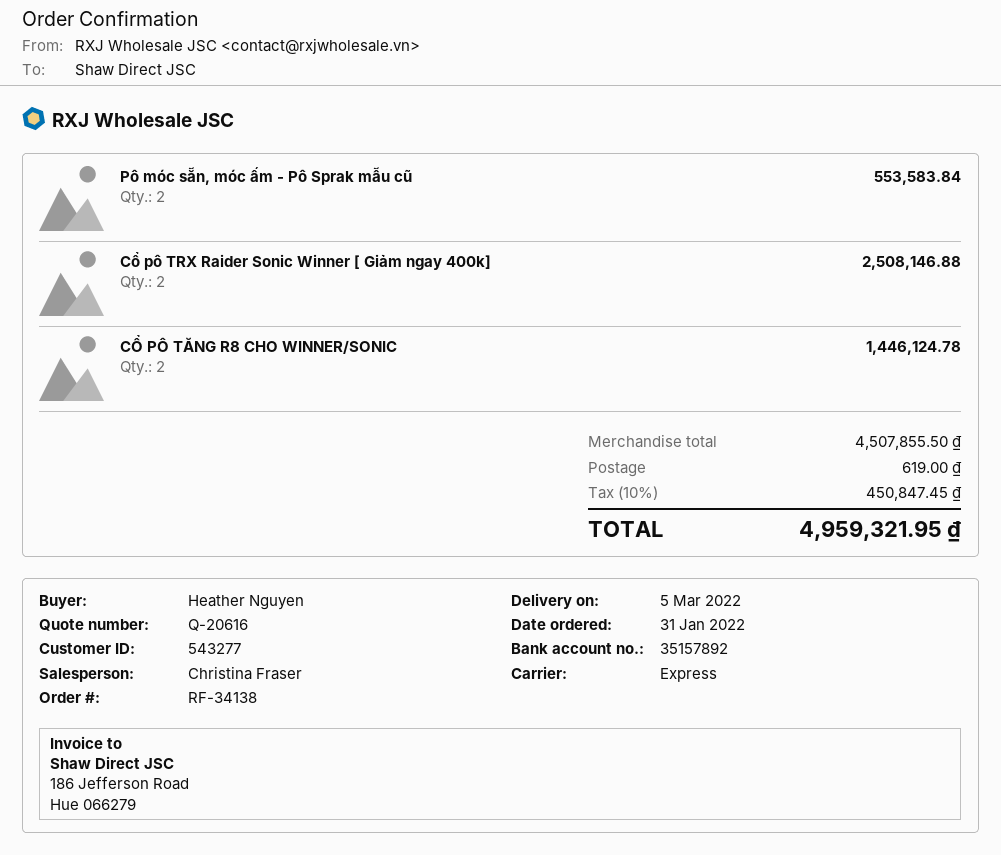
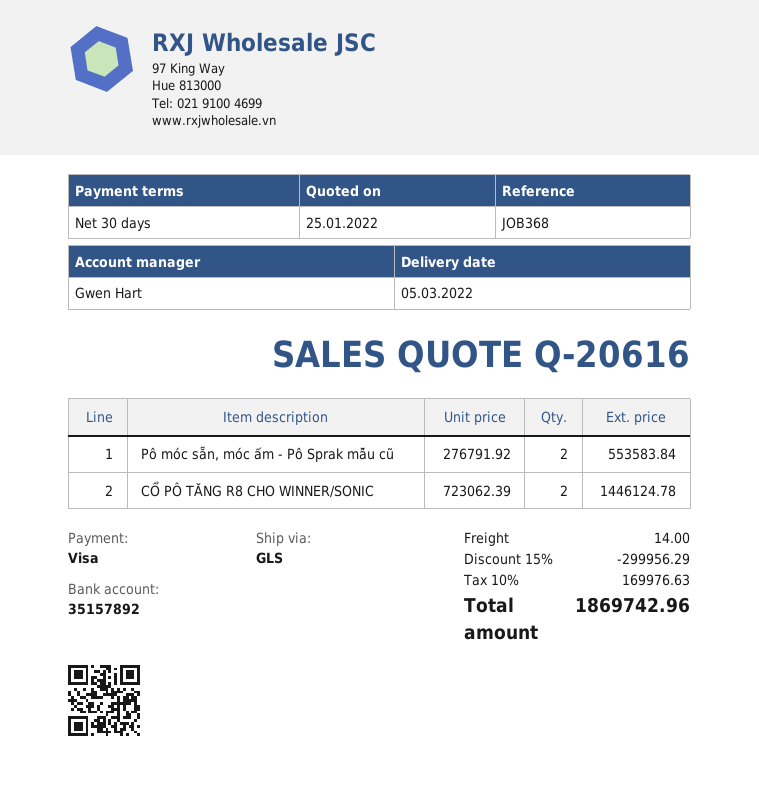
sales rep: Christina Fraser -> Gwen Hart
shipping method: express -> GLS
Cổ pô TRX Raider Sonic Winner [ Giảm ngay 400k]: 2 for 2508146.88 -> none
discount: none -> 15% = 299956.29
shipping: 619.00 -> 14.00
tax: 10% = 450847.45 -> 10% = 169976.63
total: 4959321.95 -> 1869742.96

